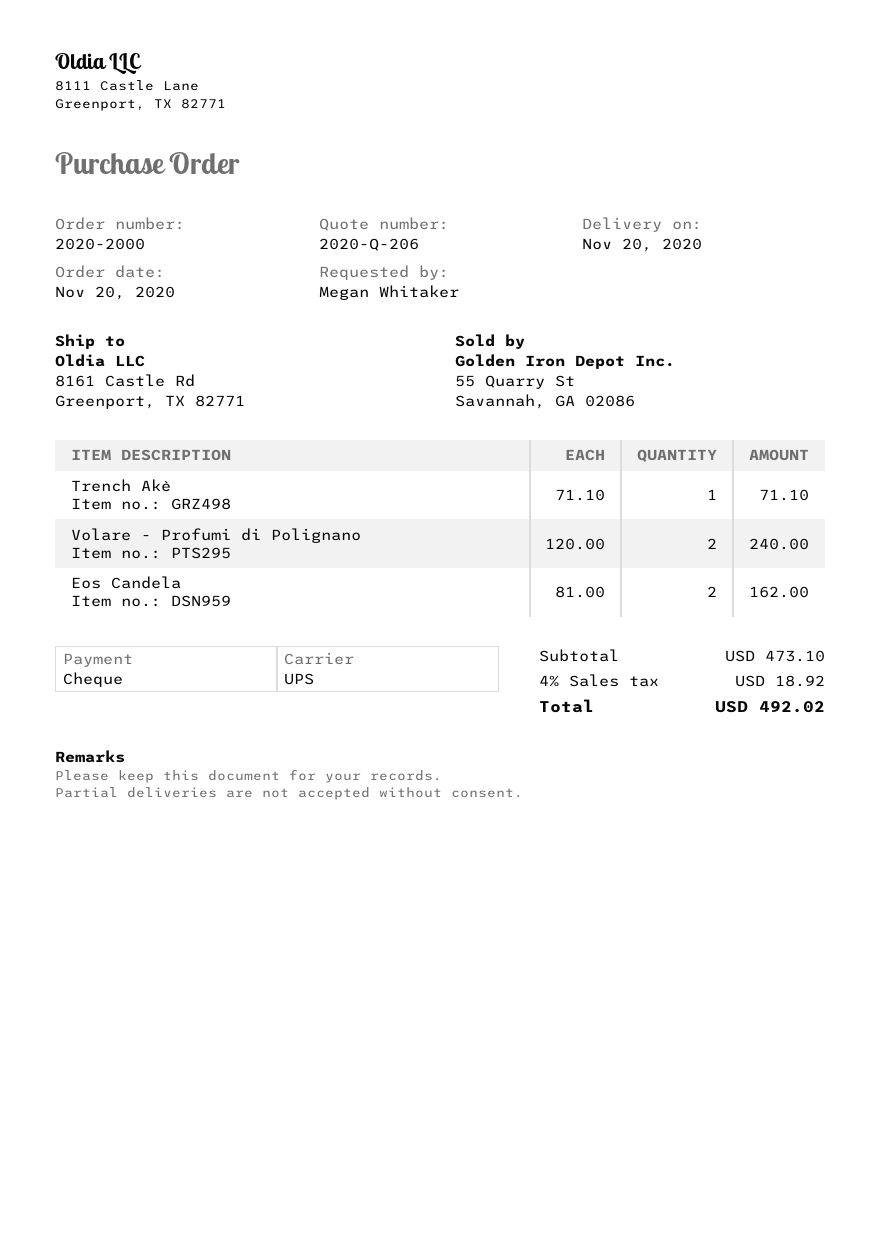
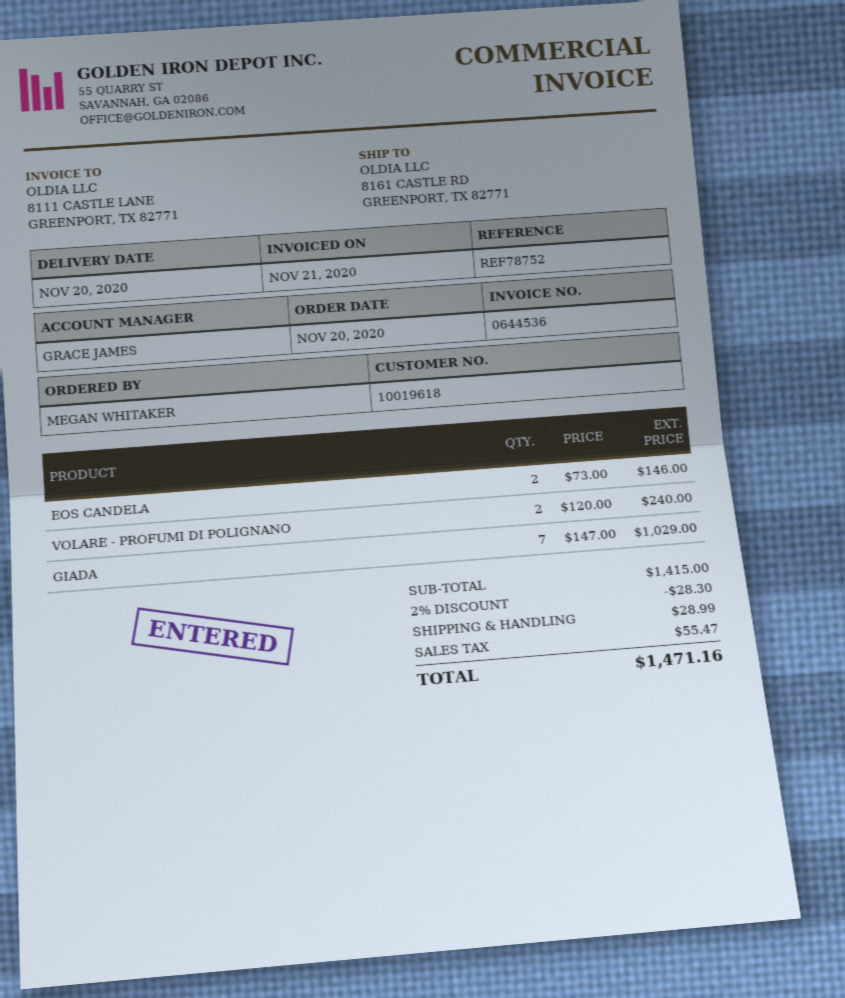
Trench Akè: 1 x 71.10 = 71.10 -> none
Eos Candela: 2 x 81.00 = 162.00 -> 2 x 73.00 = 146.00
GIADA: none -> 7 x 147.00 = 1029.00
subtotal: 473.10 -> 1415.00
discount: none -> 2% = 28.30
shipping: none -> 28.99
tax: 18.92 -> 55.47
total: 492.02 -> 1471.16

